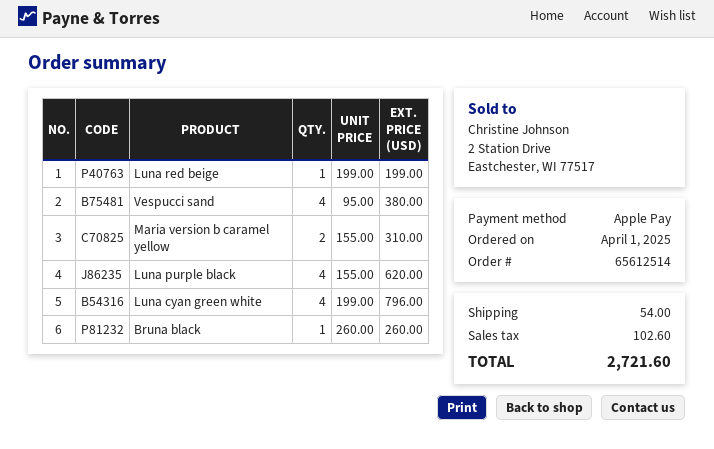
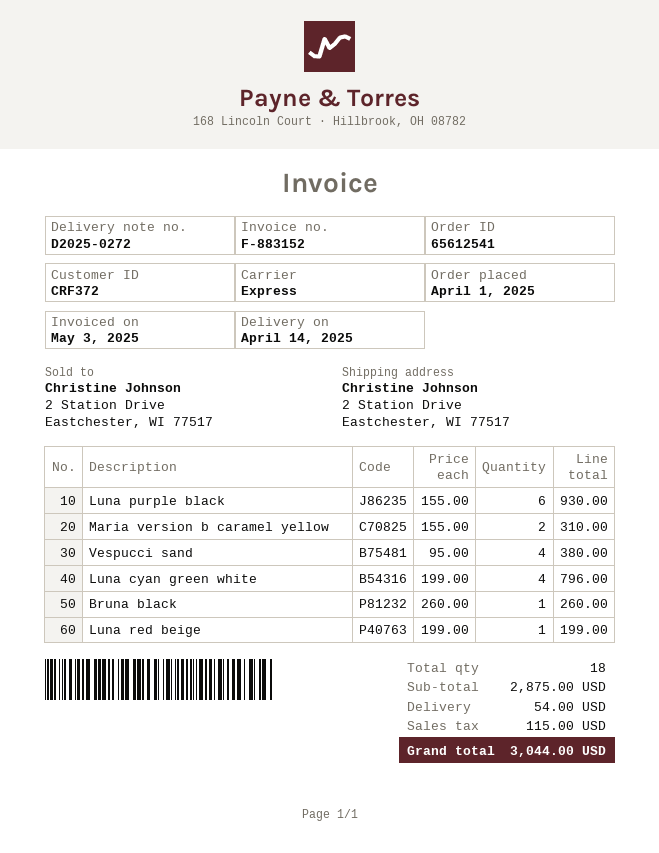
order number: 65612514 -> 65612541
Luna purple black: 4 x 155.00 = 620.00 -> 6 x 155.00 = 930.00
tax: 102.60 -> 115.00
total: 2721.60 -> 3044.00

